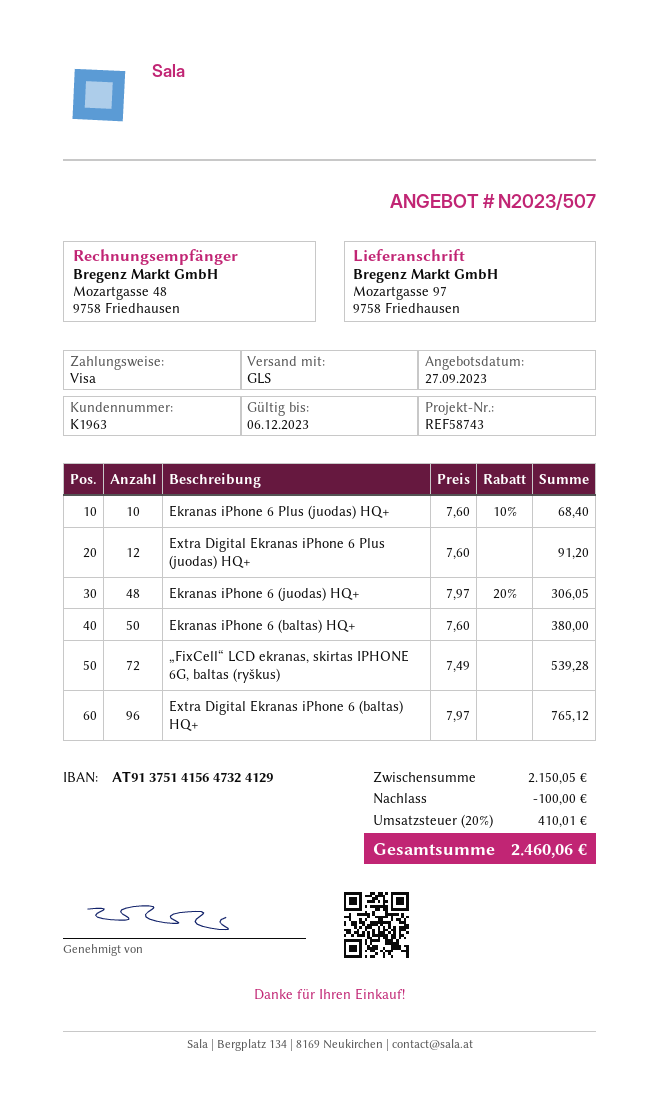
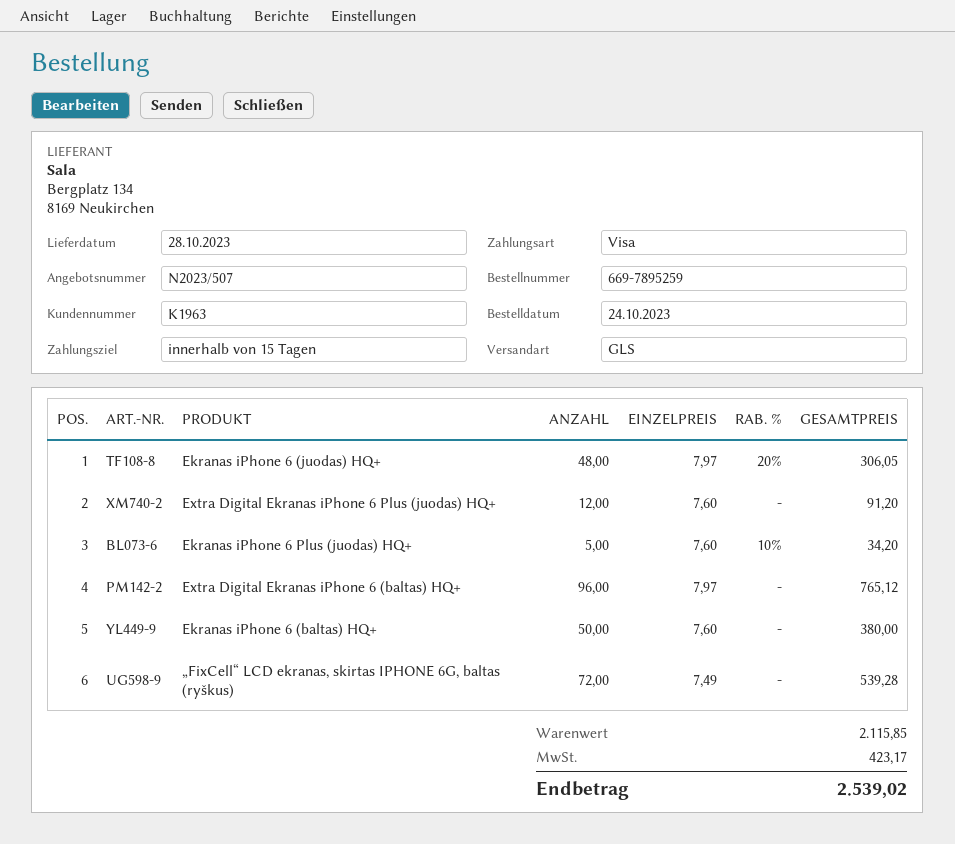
Ekranas iPhone 6 Plus (juodas) HQ+: 10 x 7.60 - 10% = 68.40 -> 5 x 7.60 - 10% = 34.20
subtotal: 2150.05 -> 2115.85
discount: 100.00 -> none
tax: 410.01 -> 423.17
total: 2460.06 -> 2539.02

